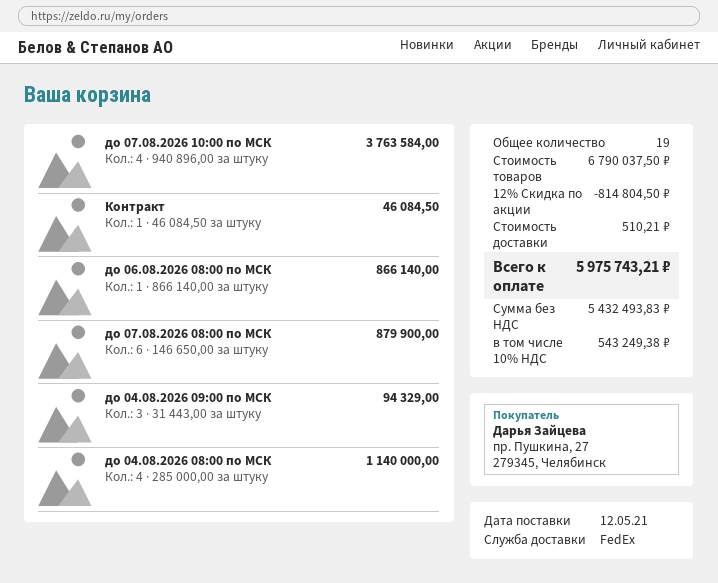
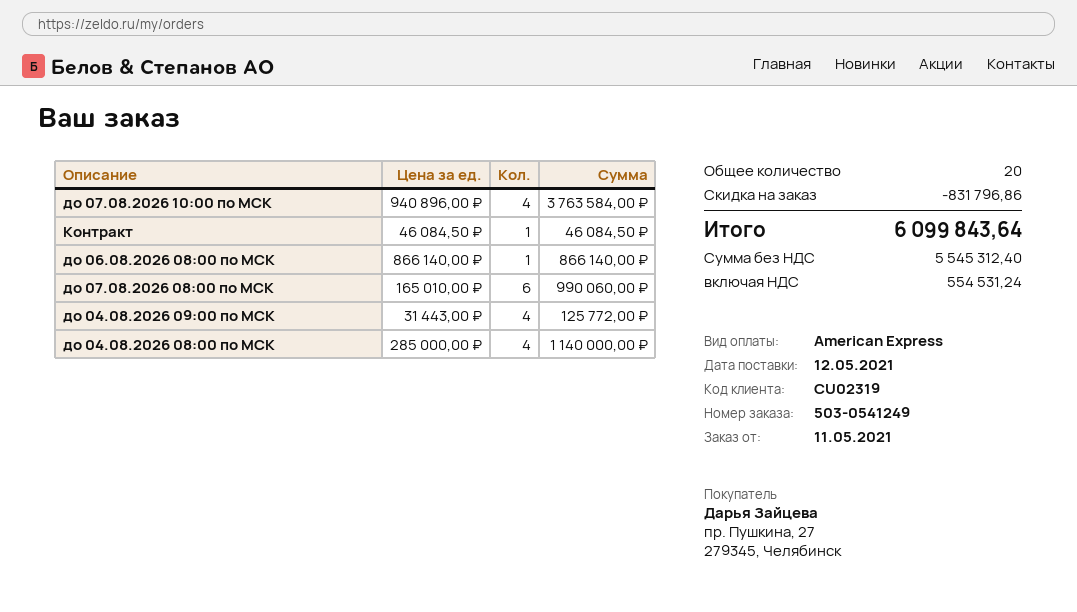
до 07.08.2026 08:00 по МСК: 6 x 146650.00 = 879900.00 -> 6 x 165010.00 = 990060.00
до 04.08.2026 09:00 по МСК: 3 x 31443.00 = 94329.00 -> 4 x 31443.00 = 125772.00
total quantity: 19 -> 20
discount: 814804.50 -> 831796.86
shipping: 510.21 -> none
net: 5432493.83 -> 5545312.40
tax: 543249.38 -> 554531.24
total: 5975743.21 -> 6099843.64

